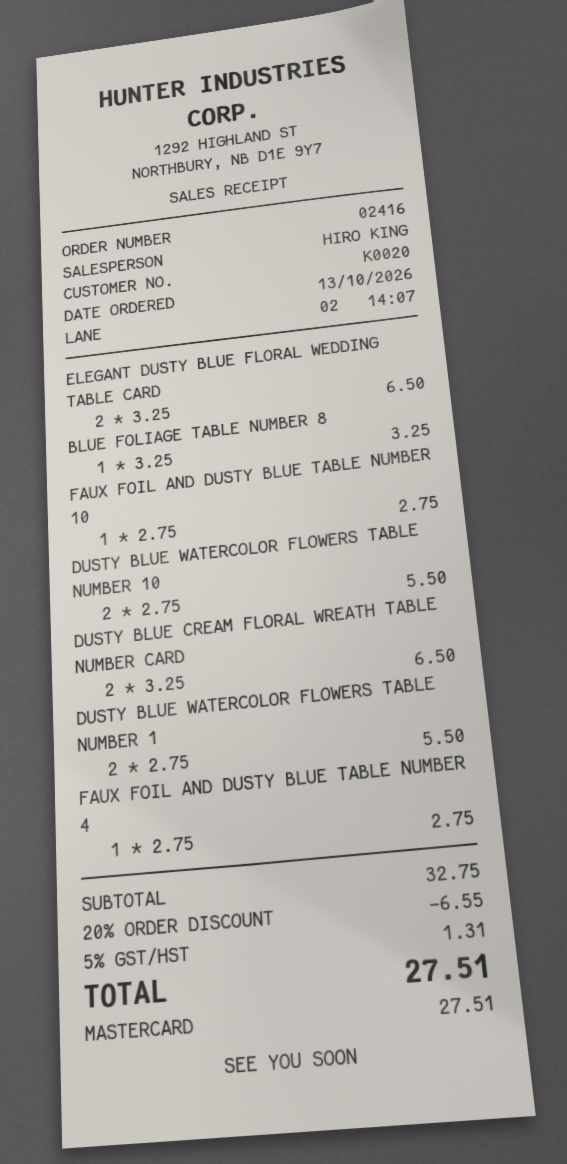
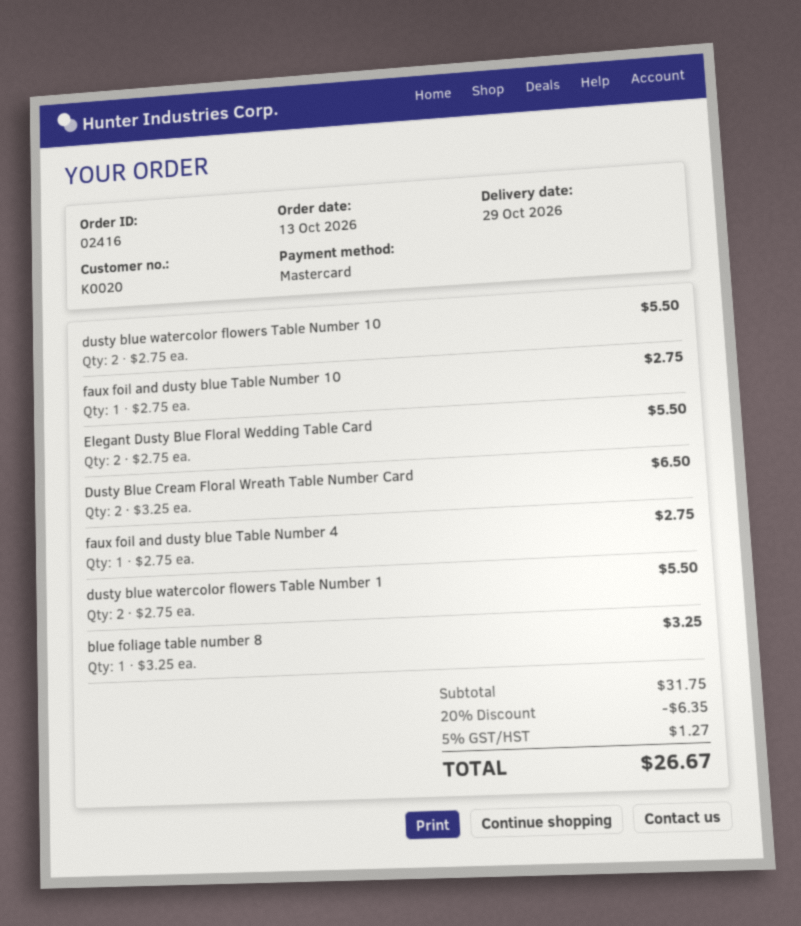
ELEGANT DUSTY BLUE FLORAL WEDDING TABLE CARD: 2 x 3.25 = 6.50 -> 2 x 2.75 = 5.50
subtotal: 32.75 -> 31.75
discount: 20% = 6.55 -> 20% = 6.35
tax: 5% = 1.31 -> 5% = 1.27
total: 27.51 -> 26.67

